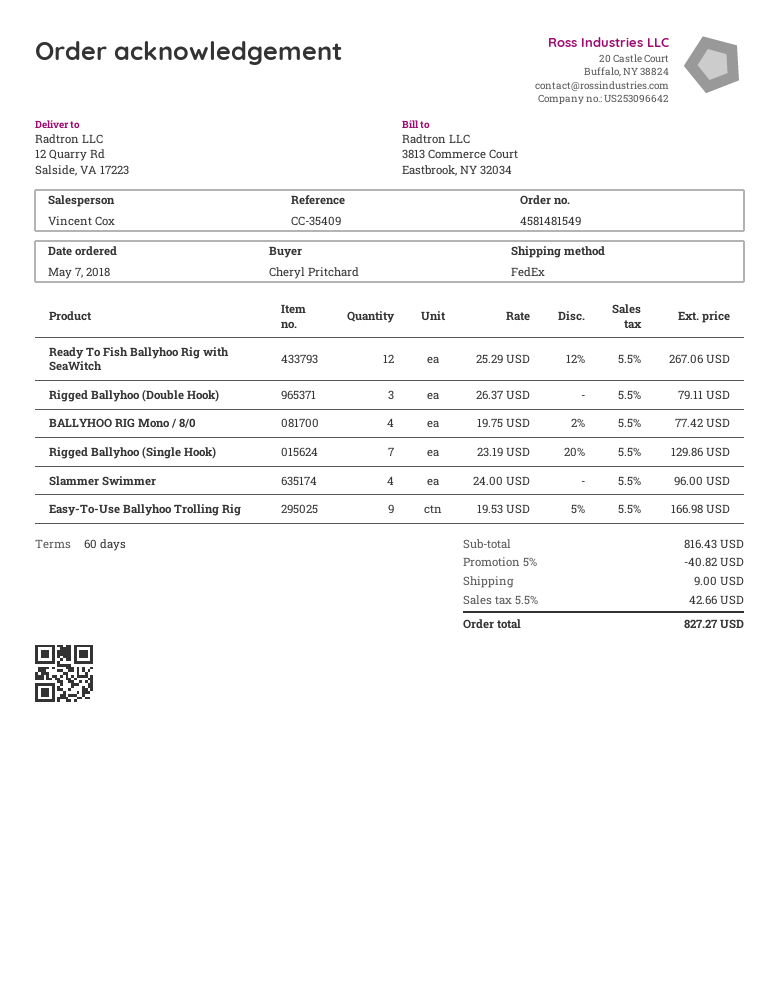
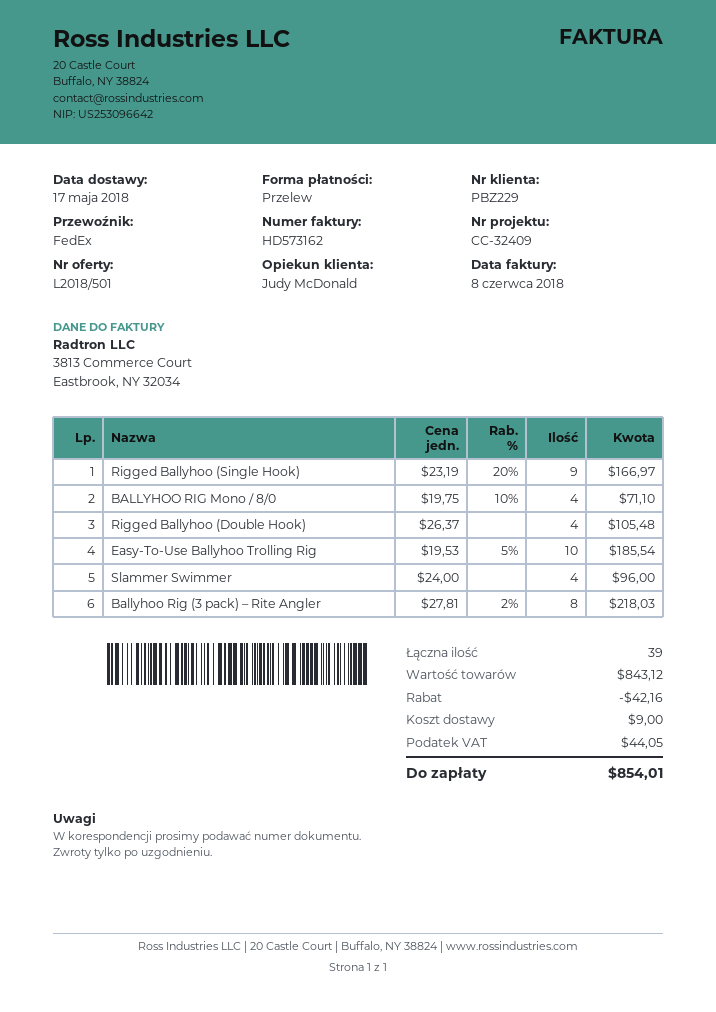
reference: CC-35409 -> CC-32409
sales rep: Vincent Cox -> Judy McDonald
Ready To Fish Ballyhoo Rig with SeaWitch: 12 x 25.29 - 12% = 267.06 -> none
Rigged Ballyhoo (Double Hook): 3 x 26.37 = 79.11 -> 4 x 26.37 = 105.48
BALLYHOO RIG Mono / 8/0: 4 x 19.75 - 2% = 77.42 -> 4 x 19.75 - 10% = 71.10
Rigged Ballyhoo (Single Hook): 7 x 23.19 - 20% = 129.86 -> 9 x 23.19 - 20% = 166.97
Easy-To-Use Ballyhoo Trolling Rig: 9 x 19.53 - 5% = 166.98 -> 10 x 19.53 - 5% = 185.54
Ballyhoo Rig (3 pack) – Rite Angler: none -> 8 x 27.81 - 2% = 218.03
subtotal: 816.43 -> 843.12
discount: 40.82 -> 42.16
tax: 42.66 -> 44.05
total: 827.27 -> 854.01

